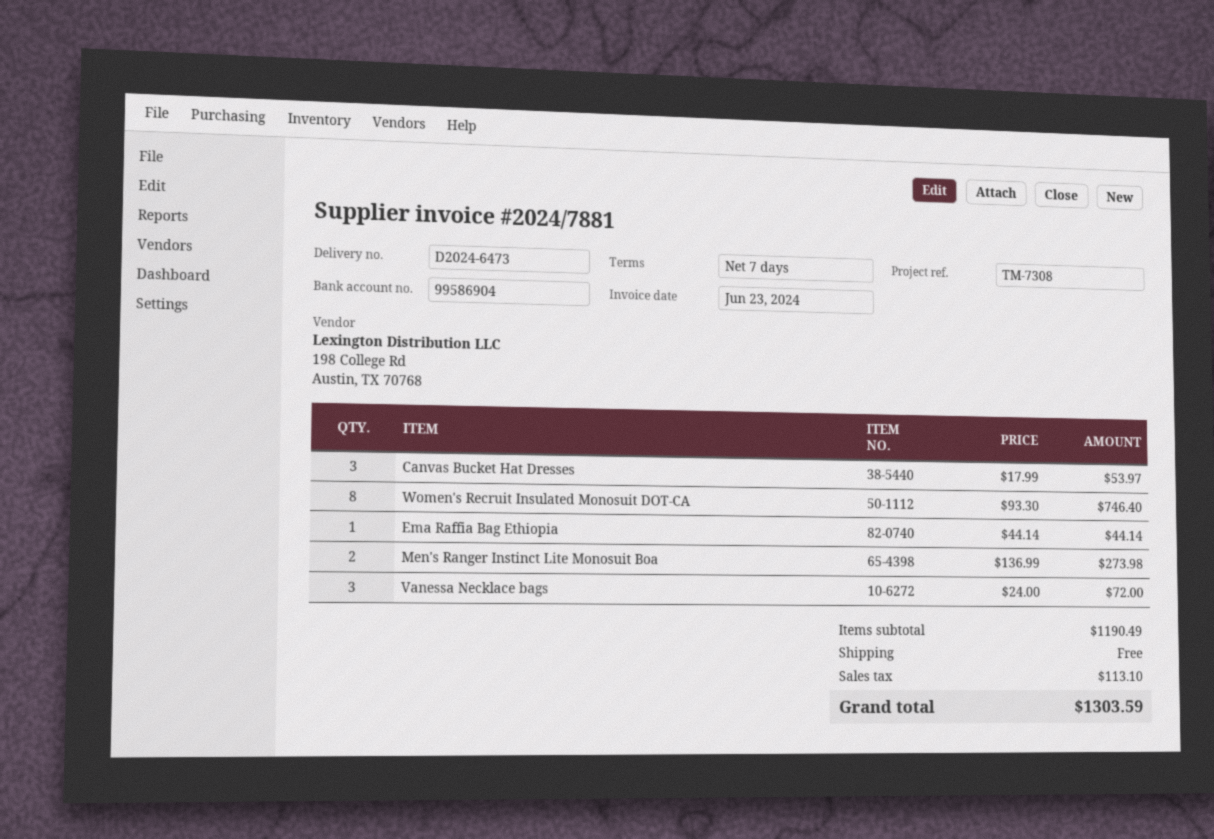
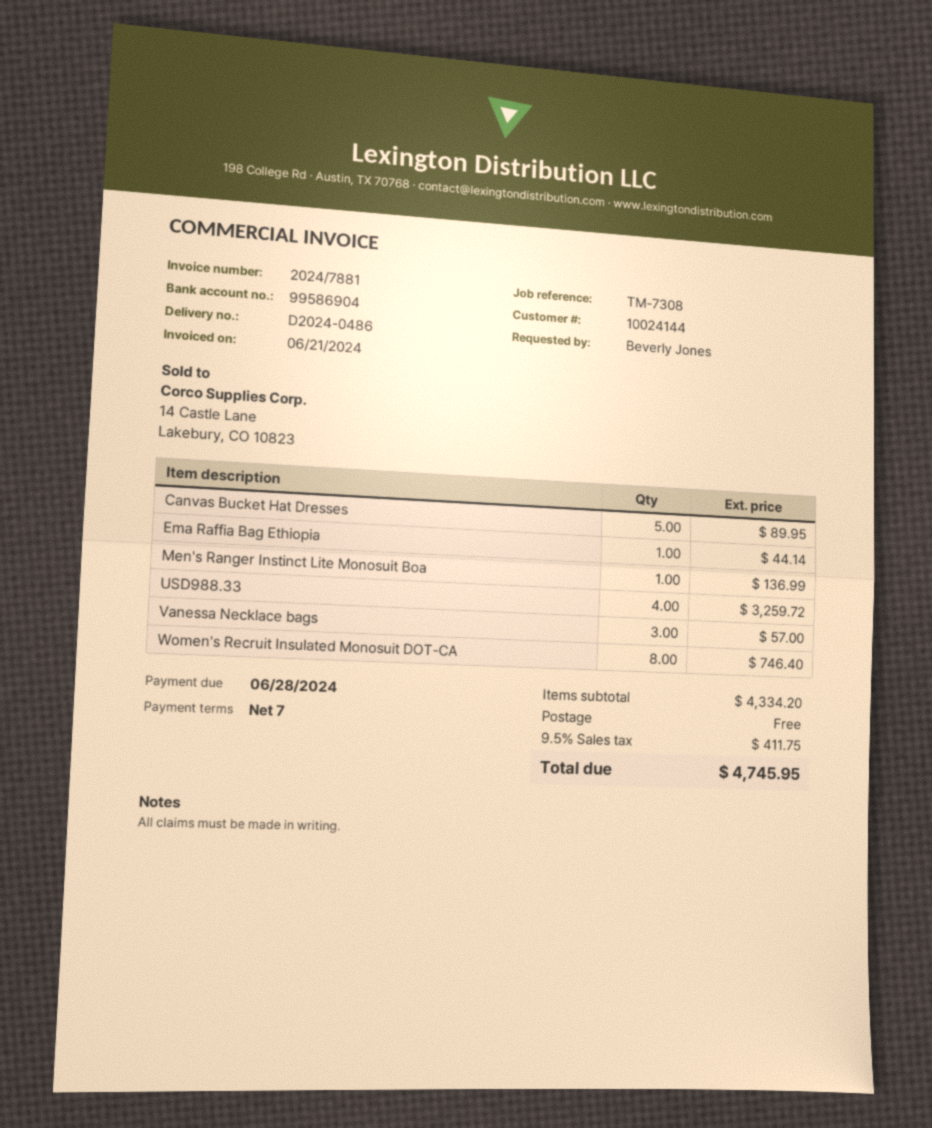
delivery note number: D2024-6473 -> D2024-0486
invoice date: 2024-06-23 -> 2024-06-21
Canvas Bucket Hat Dresses: 3 for 53.97 -> 5 for 89.95
Men's Ranger Instinct Lite Monosuit Boa: 2 for 273.98 -> 1 for 136.99
Vanessa Necklace bags: 3 for 72.00 -> 3 for 57.00
USD988.33: none -> 4 for 3259.72
subtotal: 1190.49 -> 4334.20
tax: 113.10 -> 411.75
total: 1303.59 -> 4745.95

